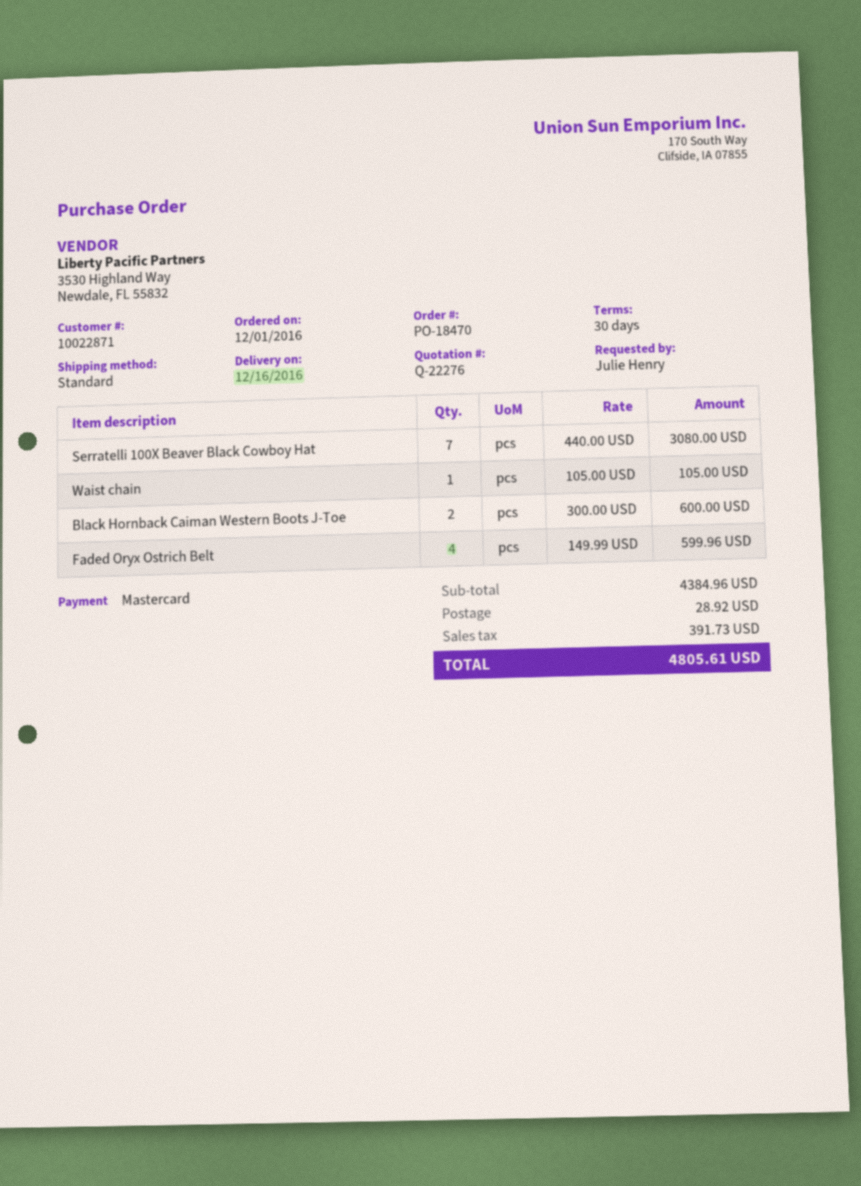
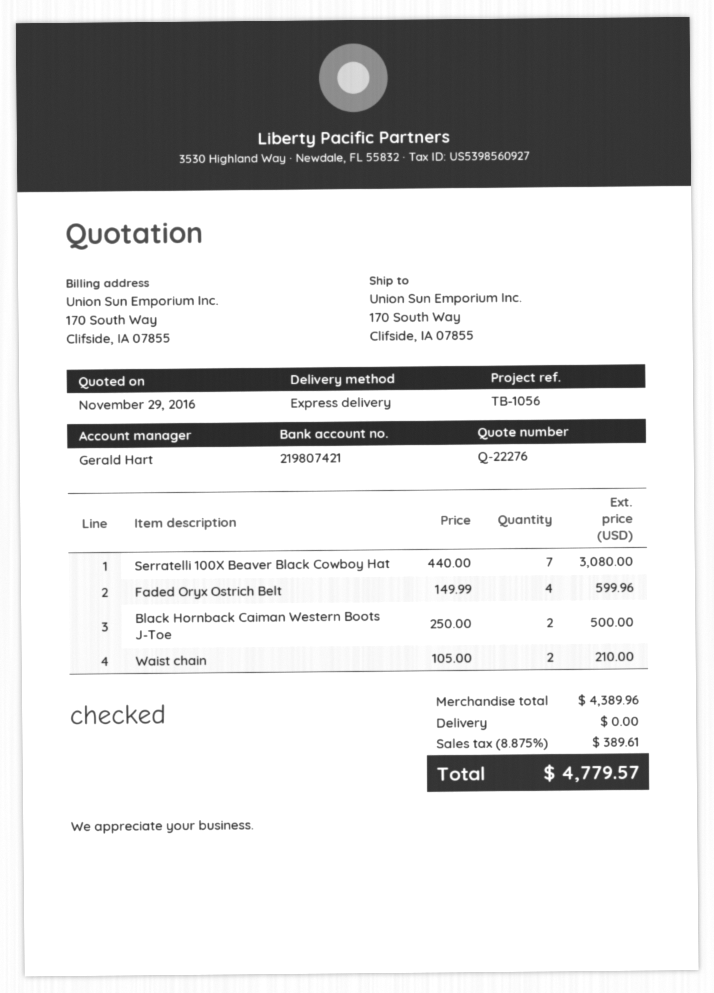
shipping method: standard -> express
Waist chain: 1 x 105.00 = 105.00 -> 2 x 105.00 = 210.00
Black Hornback Caiman Western Boots J-Toe: 2 x 300.00 = 600.00 -> 2 x 250.00 = 500.00
subtotal: 4384.96 -> 4389.96
shipping: 28.92 -> 0.00
tax: 391.73 -> 389.61
total: 4805.61 -> 4779.57

